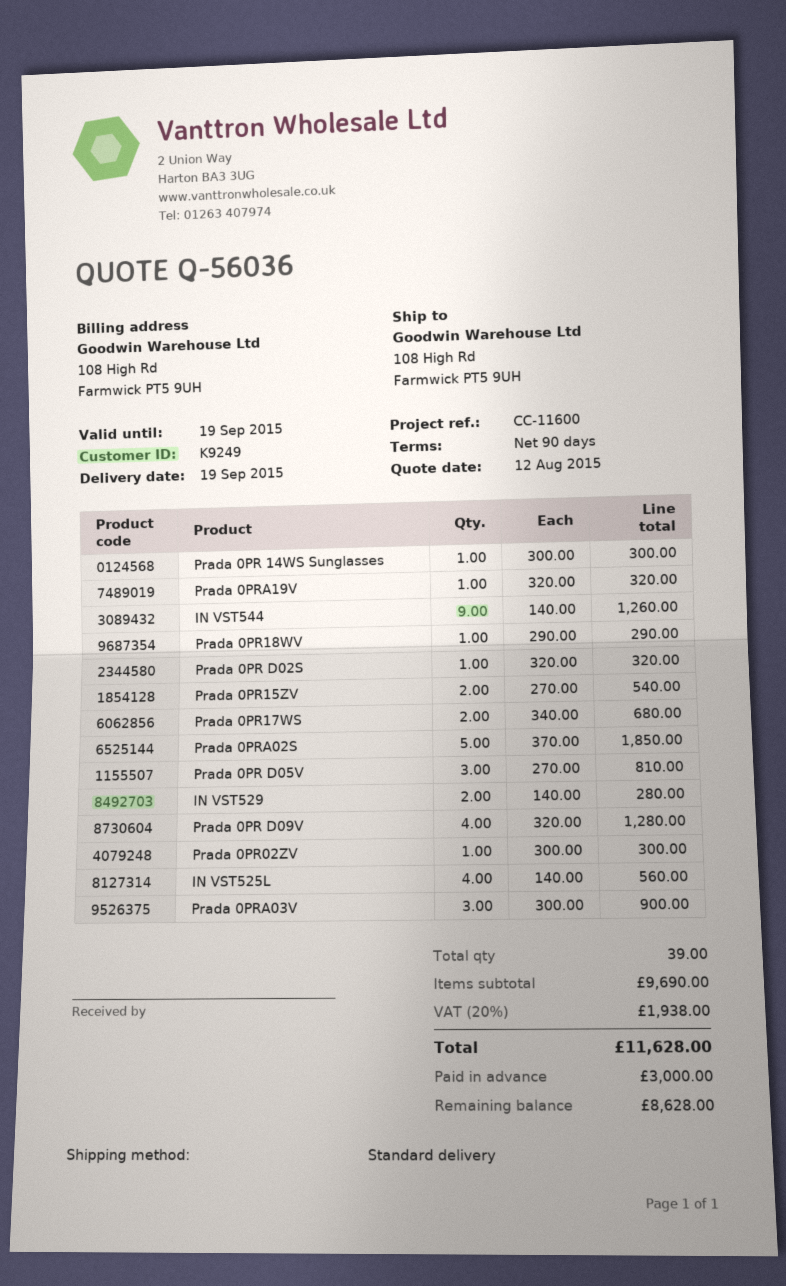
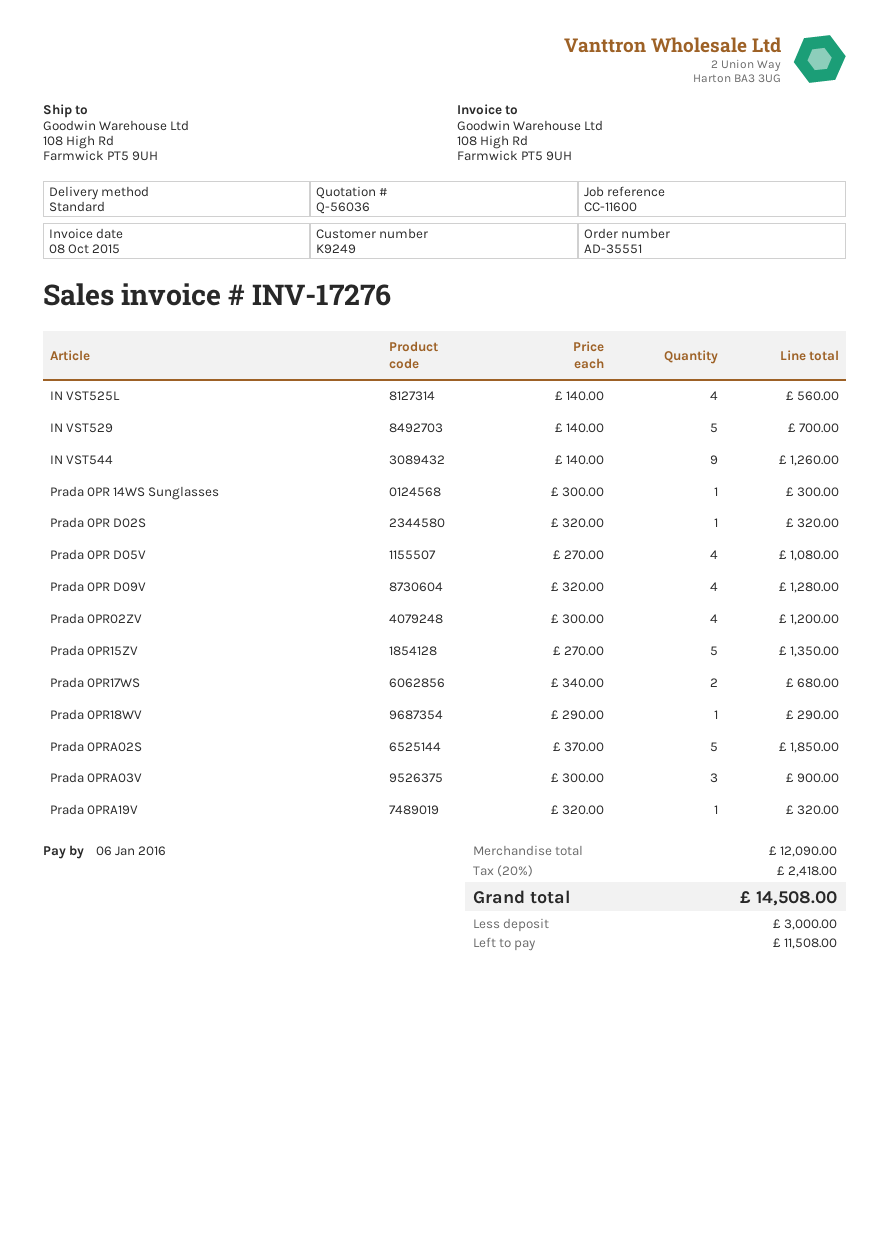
Prada 0PR15ZV: 2 x 270.00 = 540.00 -> 5 x 270.00 = 1350.00
Prada 0PR D05V: 3 x 270.00 = 810.00 -> 4 x 270.00 = 1080.00
IN VST529: 2 x 140.00 = 280.00 -> 5 x 140.00 = 700.00
Prada 0PR02ZV: 1 x 300.00 = 300.00 -> 4 x 300.00 = 1200.00
subtotal: 9690.00 -> 12090.00
tax: 20% = 1938.00 -> 20% = 2418.00
total: 11628.00 -> 14508.00
balance: 8628.00 -> 11508.00

